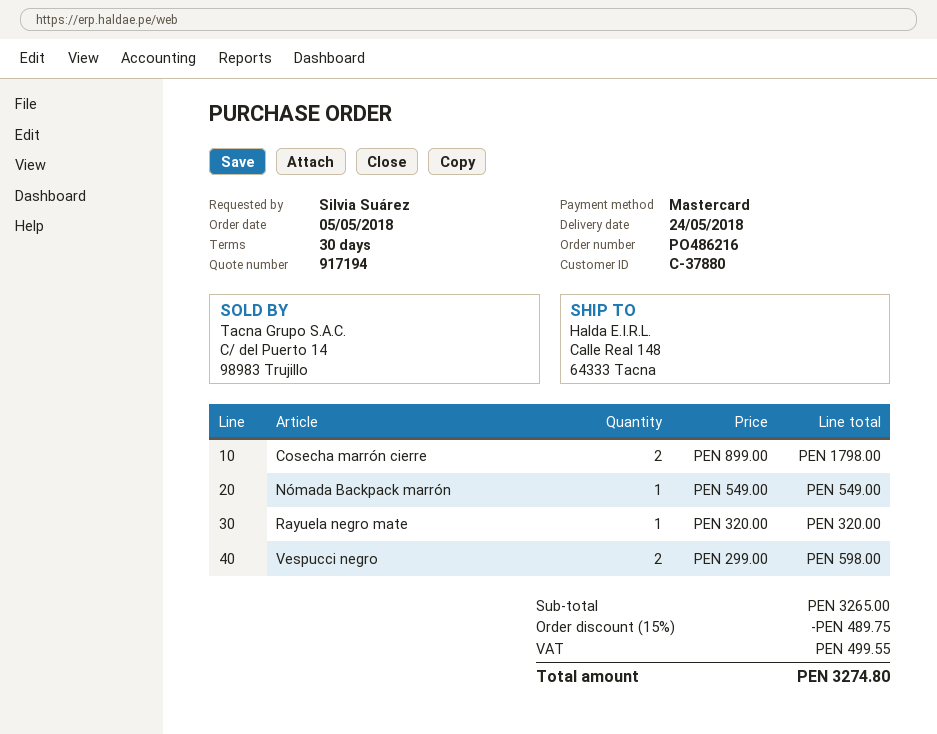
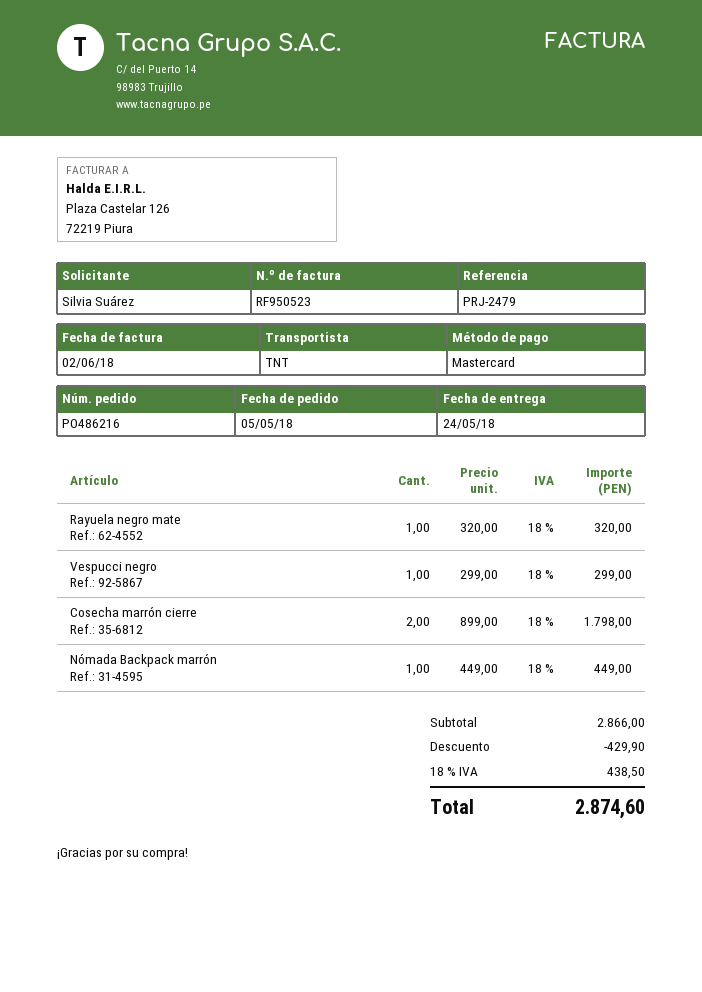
Nómada Backpack marrón: 1 x 549.00 = 549.00 -> 1 x 449.00 = 449.00
Vespucci negro: 2 x 299.00 = 598.00 -> 1 x 299.00 = 299.00
subtotal: 3265.00 -> 2866.00
discount: 489.75 -> 429.90
tax: 499.55 -> 438.50
total: 3274.80 -> 2874.60

